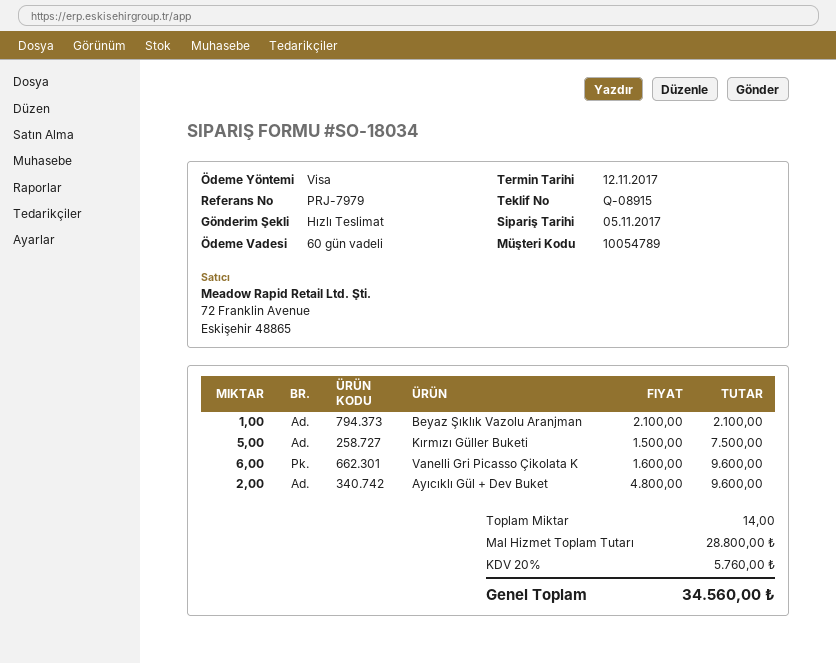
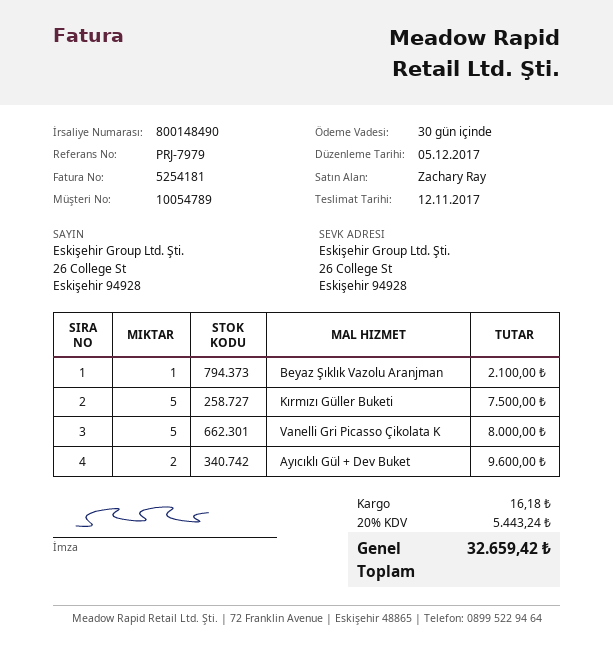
payment terms: 60 days -> 30 days
Vanelli Gri Picasso Çikolata K: 6 for 9600.00 -> 5 for 8000.00
shipping: none -> 16.18
tax: 20% = 5760.00 -> 20% = 5443.24
total: 34560.00 -> 32659.42

